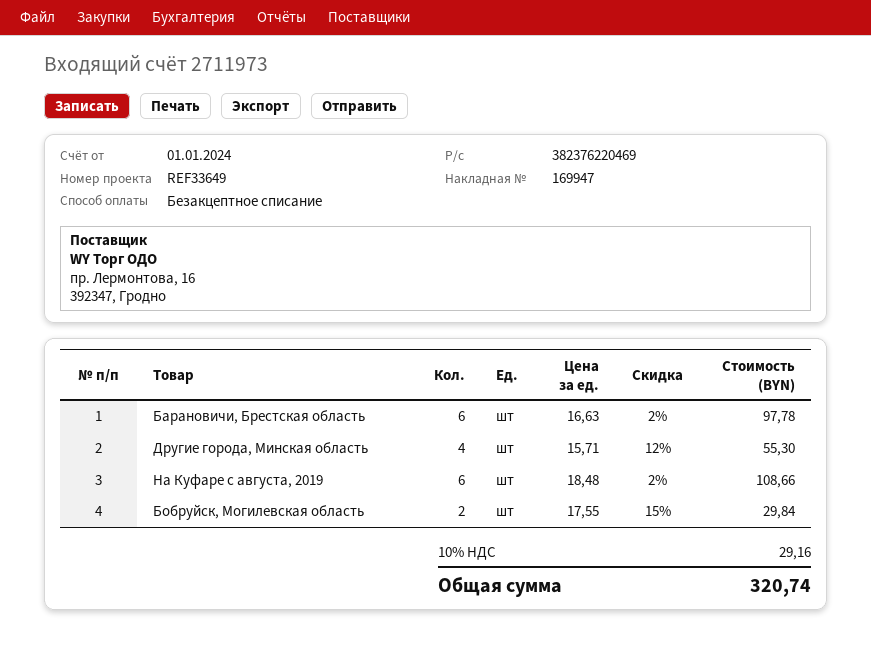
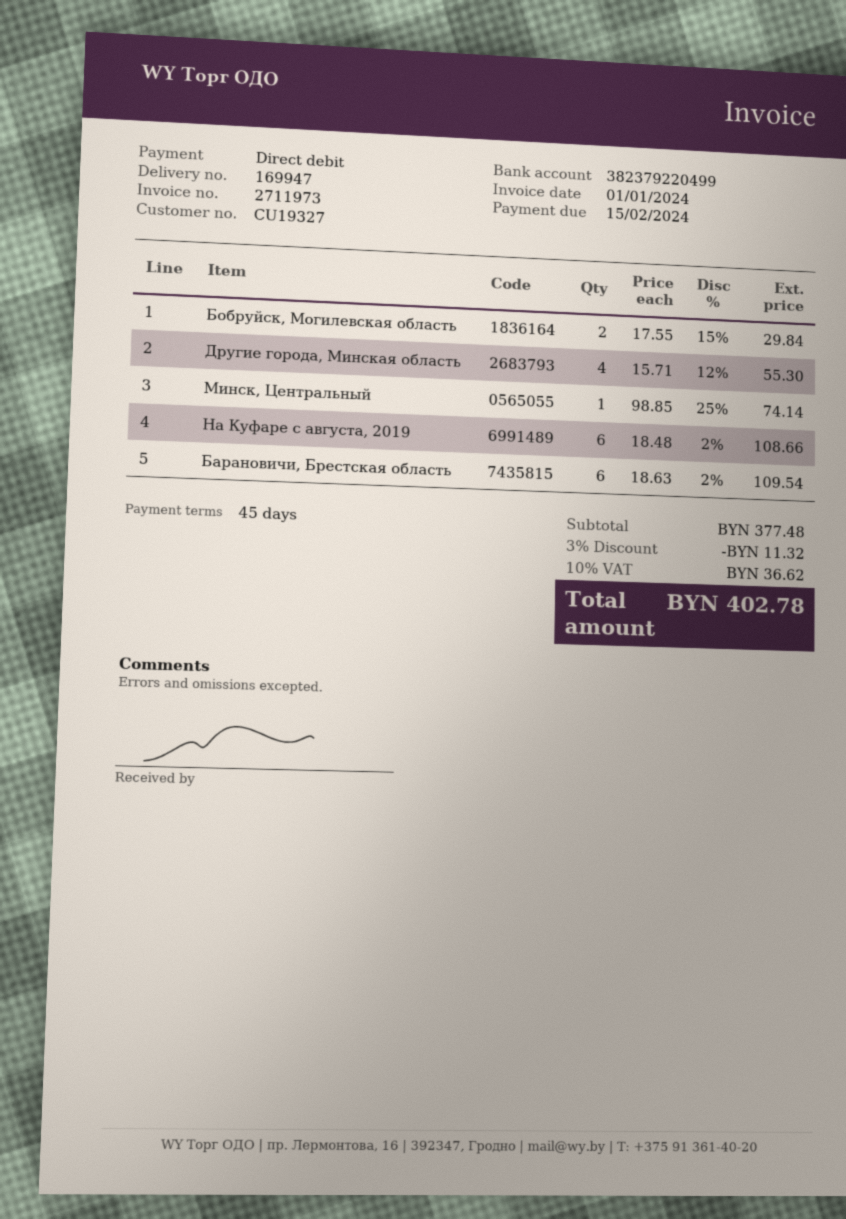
bank account: 382376220469 -> 382379220499
Барановичи, Брестская область: 6 x 16.63 - 2% = 97.78 -> 6 x 18.63 - 2% = 109.54
Минск, Центральный: none -> 1 x 98.85 - 25% = 74.14
discount: none -> 3% = 11.32
tax: 10% = 29.16 -> 10% = 36.62
total: 320.74 -> 402.78

